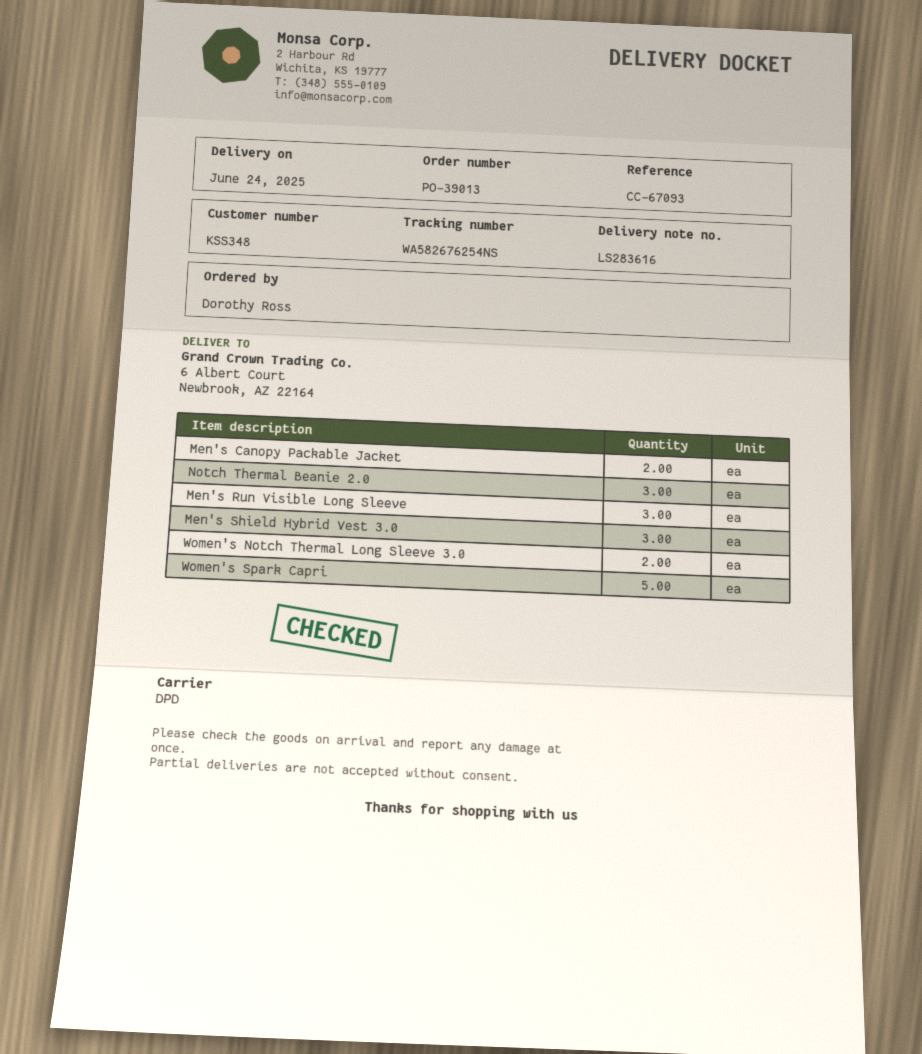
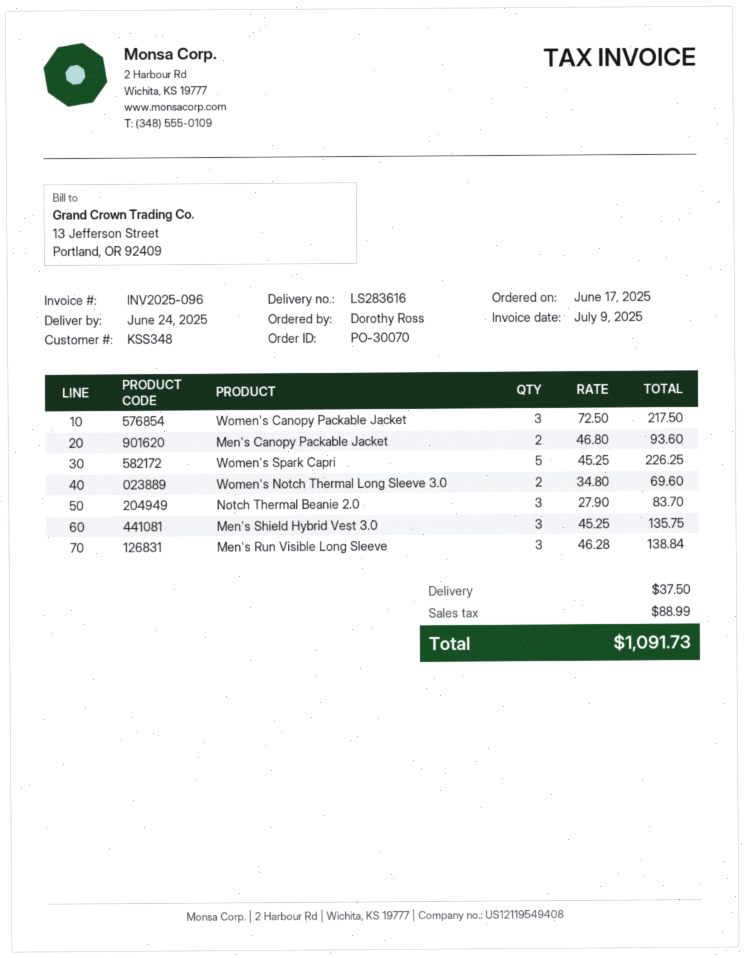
order number: PO-39013 -> PO-30070
Women's Canopy Packable Jacket: none -> 3

